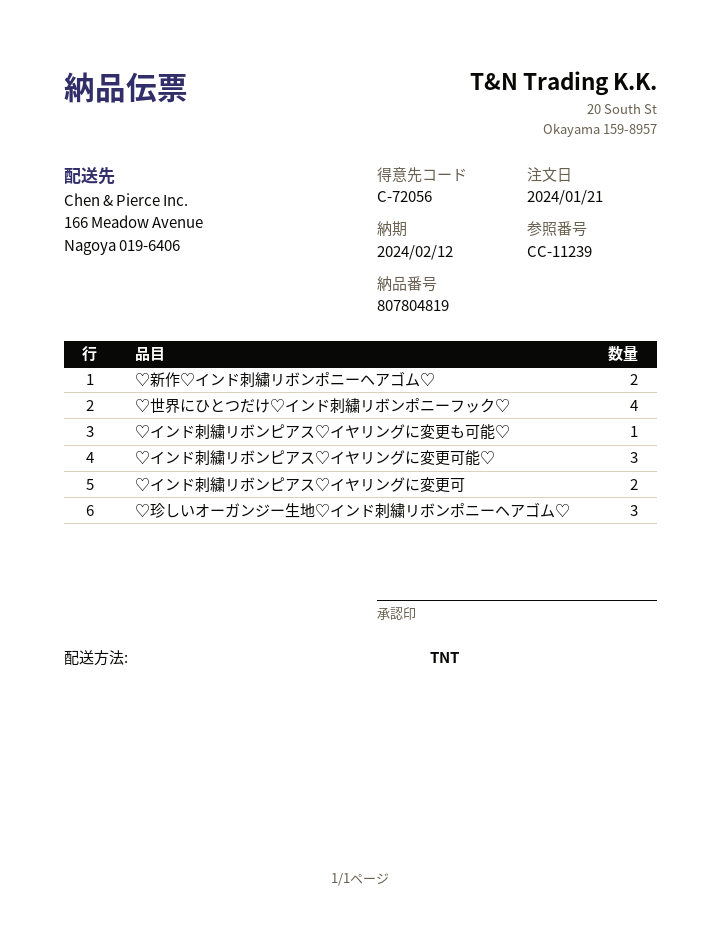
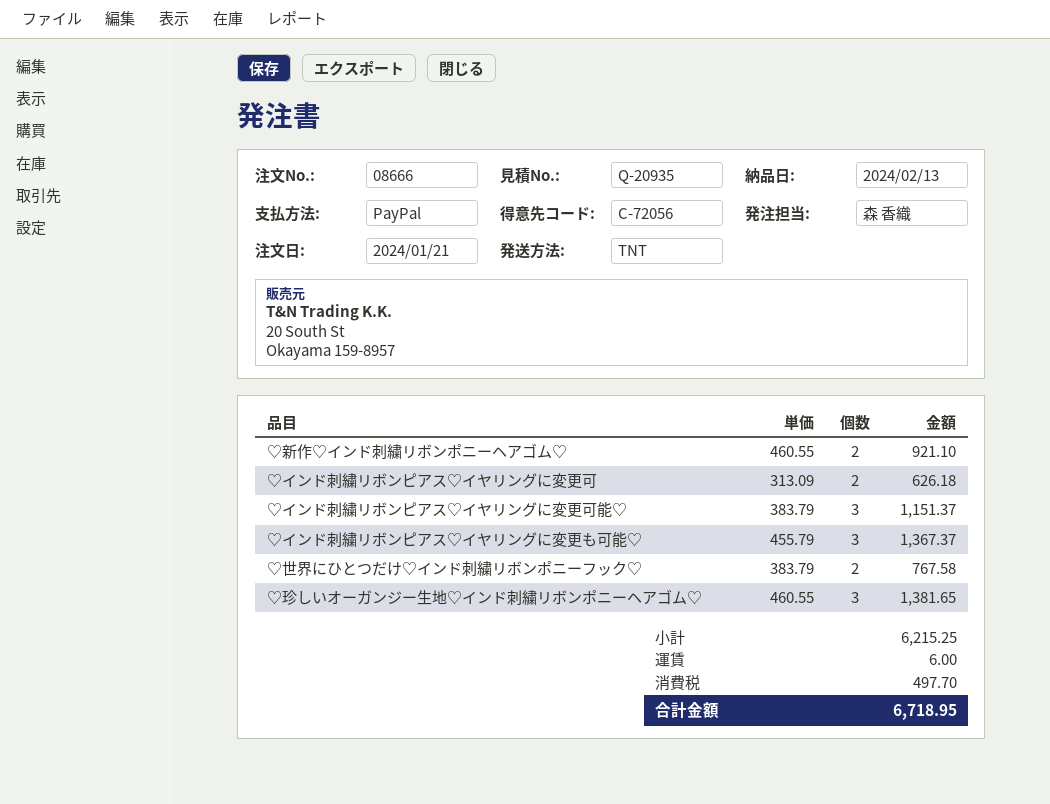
delivery date: 2024-02-12 -> 2024-02-13
♡世界にひとつだけ♡インド刺繍リボンポニーフック♡: 4 -> 2
♡インド刺繍リボンピアス♡イヤリングに変更も可能♡: 1 -> 3

